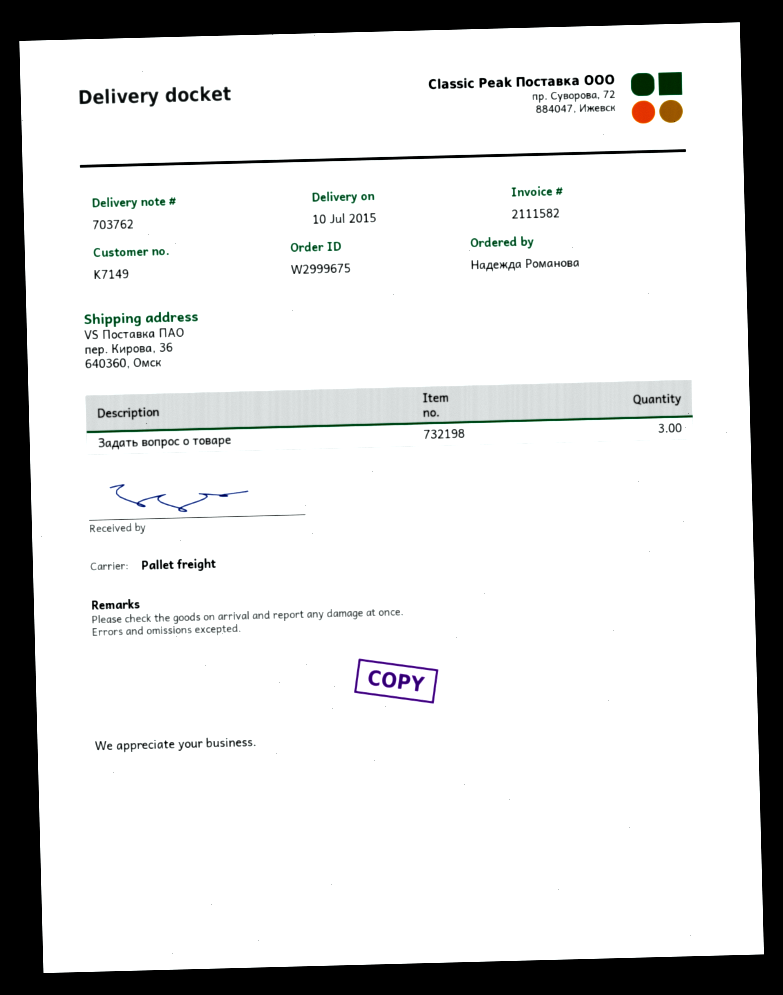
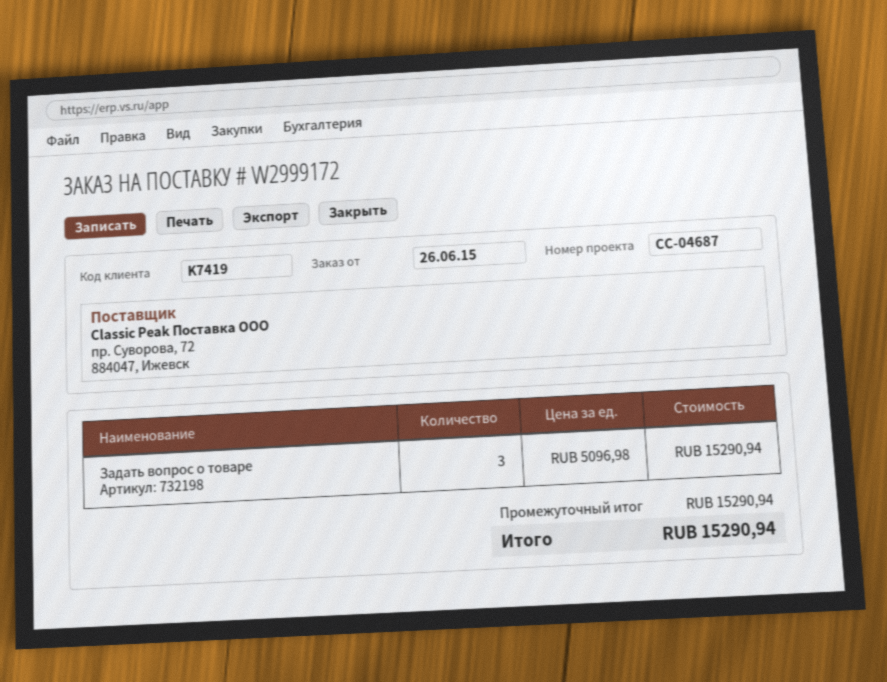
order number: W2999675 -> W2999172
customer number: K7149 -> K7419

